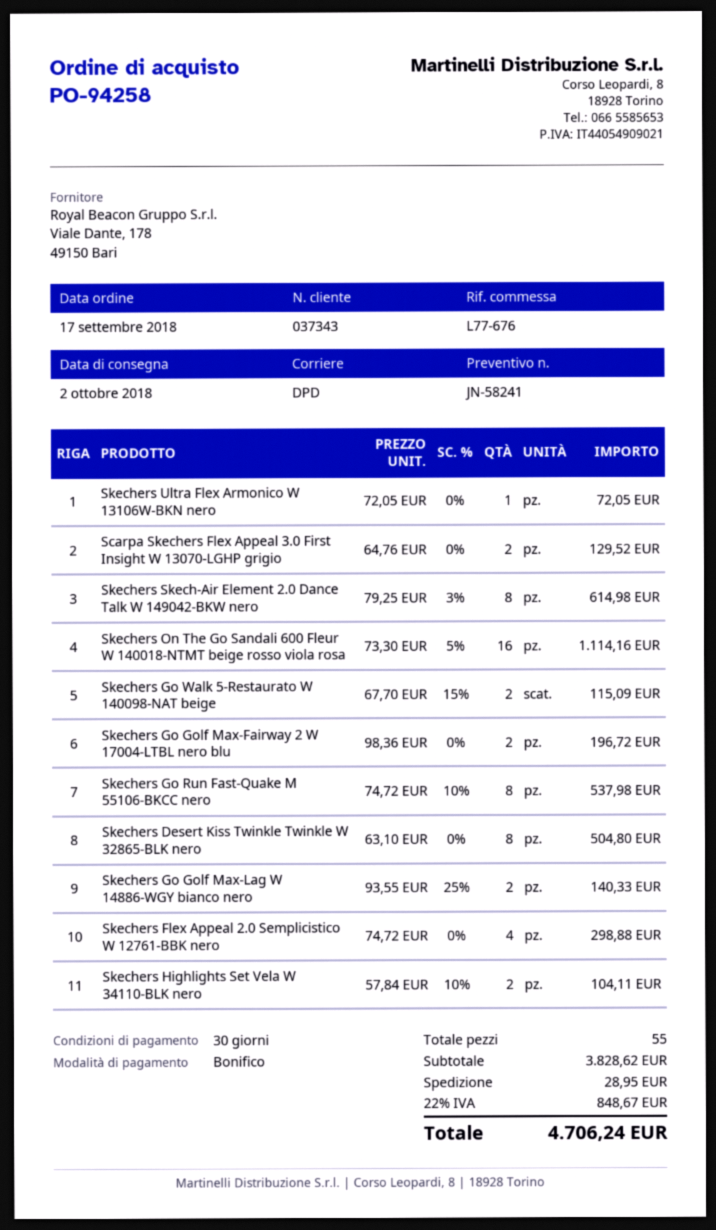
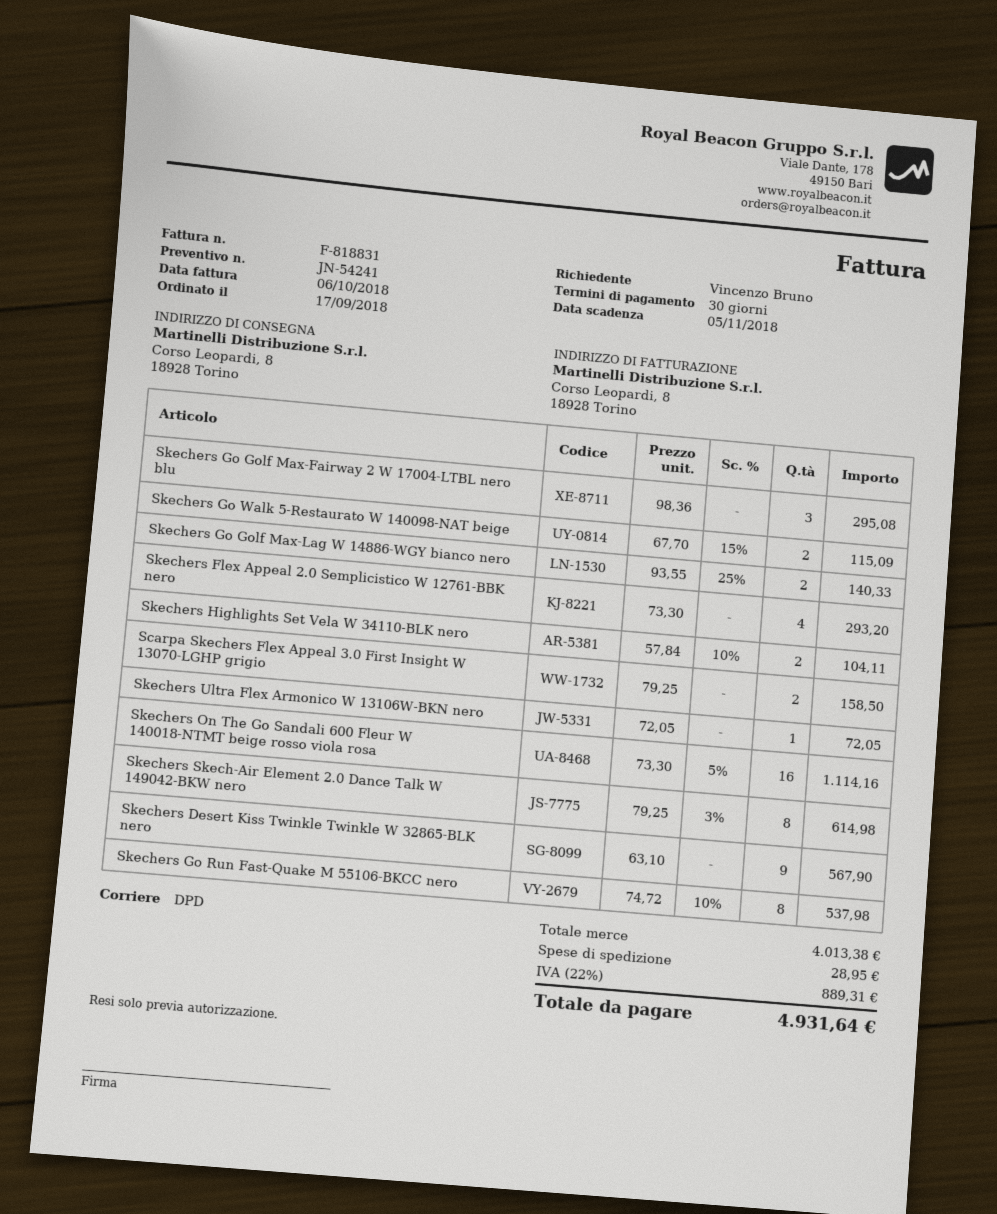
quote number: JN-58241 -> JN-54241
Scarpa Skechers Flex Appeal 3.0 First Insight W 13070-LGHP grigio: 2 x 64.76 = 129.52 -> 2 x 79.25 = 158.50
Skechers Go Golf Max-Fairway 2 W 17004-LTBL nero blu: 2 x 98.36 = 196.72 -> 3 x 98.36 = 295.08
Skechers Desert Kiss Twinkle Twinkle W 32865-BLK nero: 8 x 63.10 = 504.80 -> 9 x 63.10 = 567.90
Skechers Flex Appeal 2.0 Semplicistico W 12761-BBK nero: 4 x 74.72 = 298.88 -> 4 x 73.30 = 293.20
subtotal: 3828.62 -> 4013.38
tax: 22% = 848.67 -> 22% = 889.31
total: 4706.24 -> 4931.64

